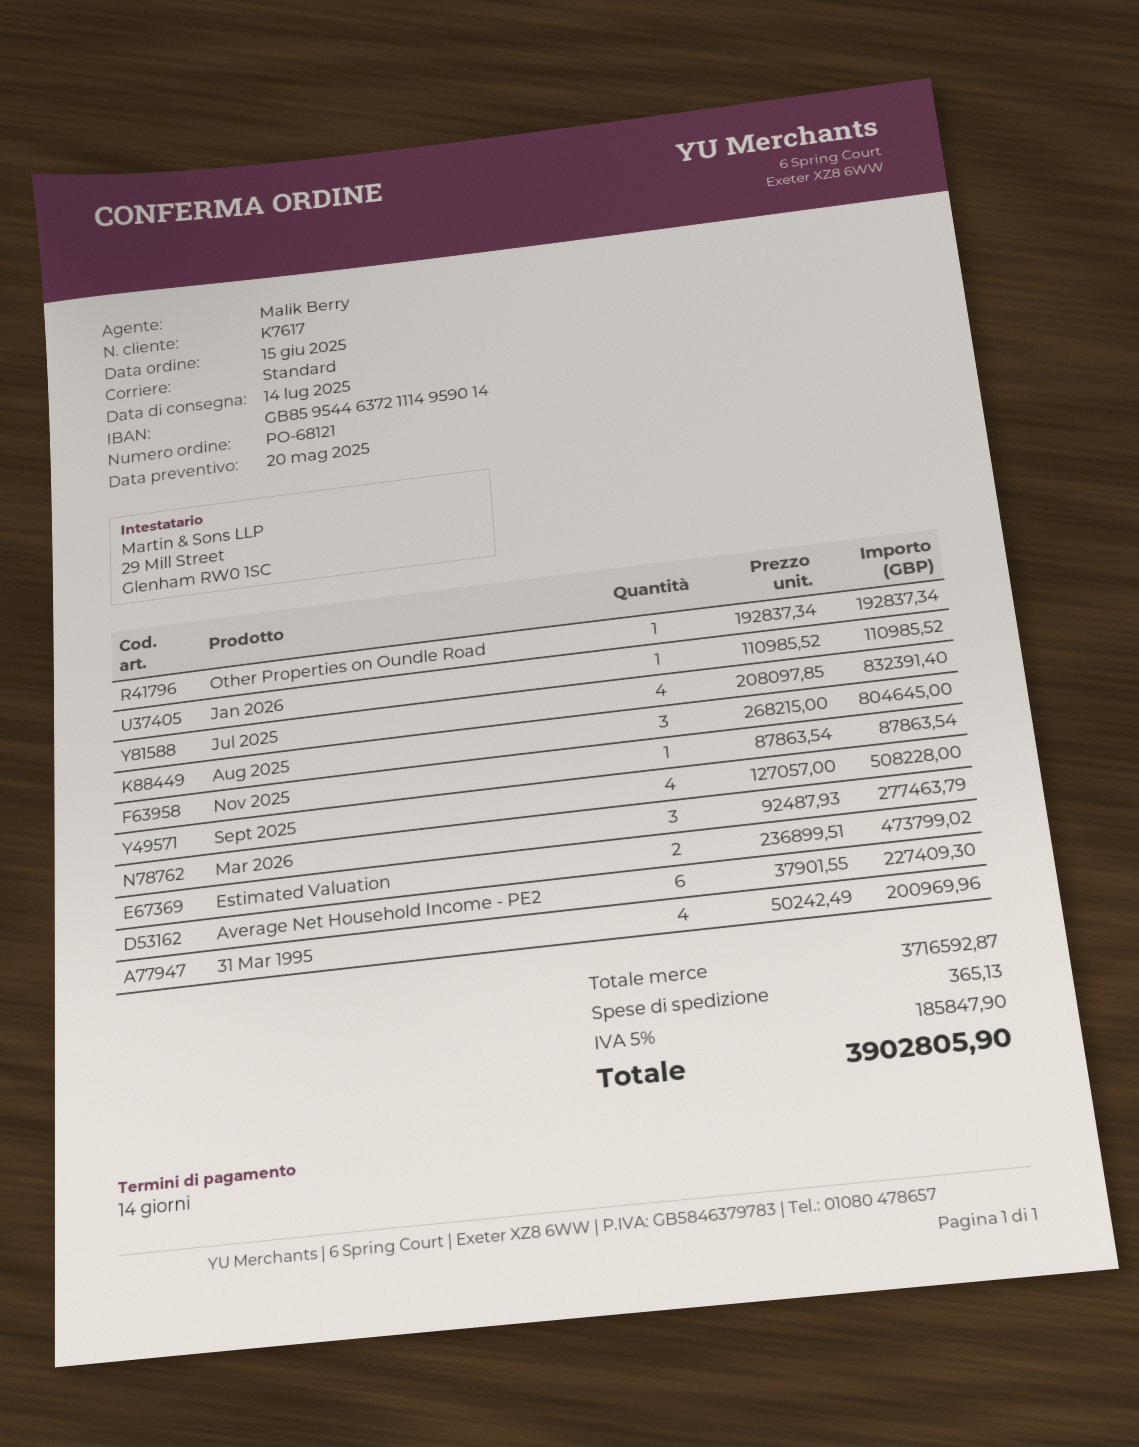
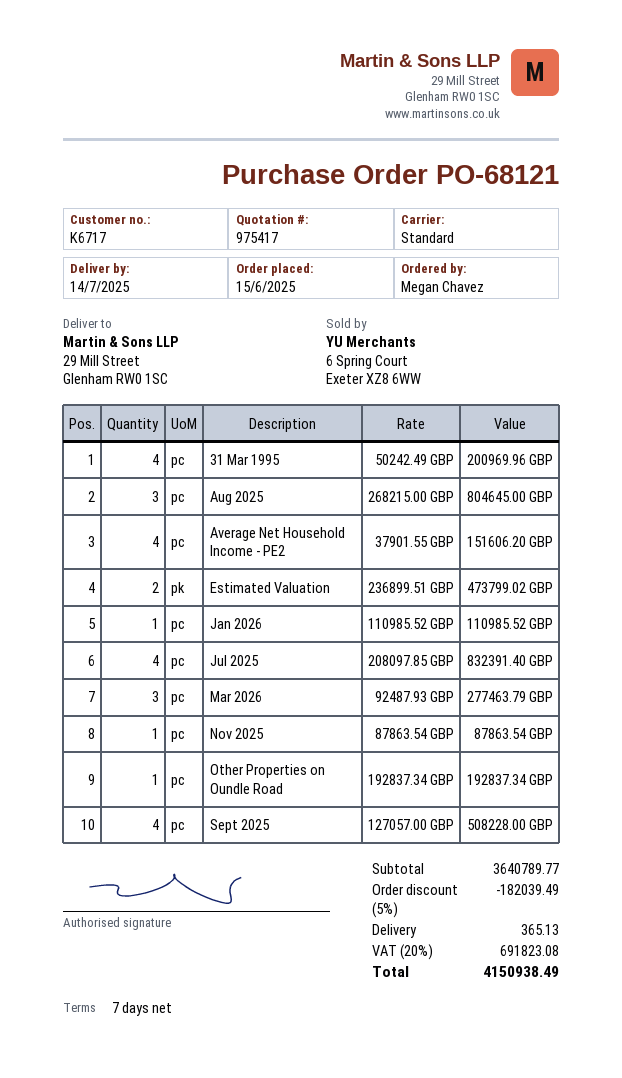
payment terms: 14 days -> 7 days
customer number: K7617 -> K6717
Average Net Household Income - PE2: 6 x 37901.55 = 227409.30 -> 4 x 37901.55 = 151606.20
subtotal: 3716592.87 -> 3640789.77
discount: none -> 5% = 182039.49
tax: 5% = 185847.90 -> 20% = 691823.08
total: 3902805.90 -> 4150938.49

